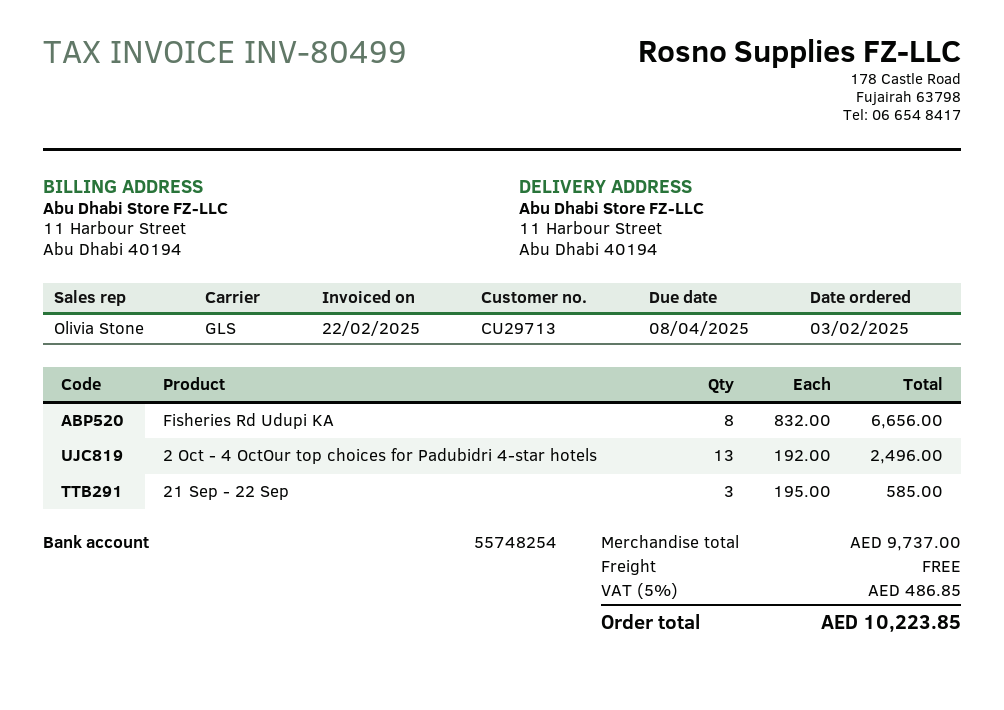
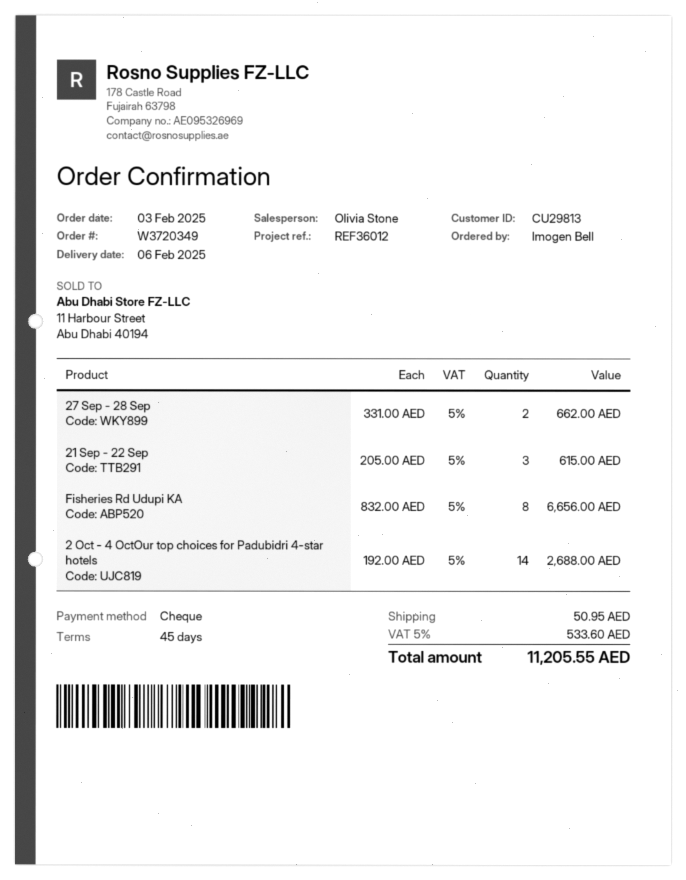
customer number: CU29713 -> CU29813
2 Oct - 4 OctOur top choices for Padubidri 4-star hotels: 13 x 192.00 = 2496.00 -> 14 x 192.00 = 2688.00
21 Sep - 22 Sep: 3 x 195.00 = 585.00 -> 3 x 205.00 = 615.00
27 Sep - 28 Sep: none -> 2 x 331.00 = 662.00
shipping: 0.00 -> 50.95
tax: 5% = 486.85 -> 5% = 533.60
total: 10223.85 -> 11205.55

